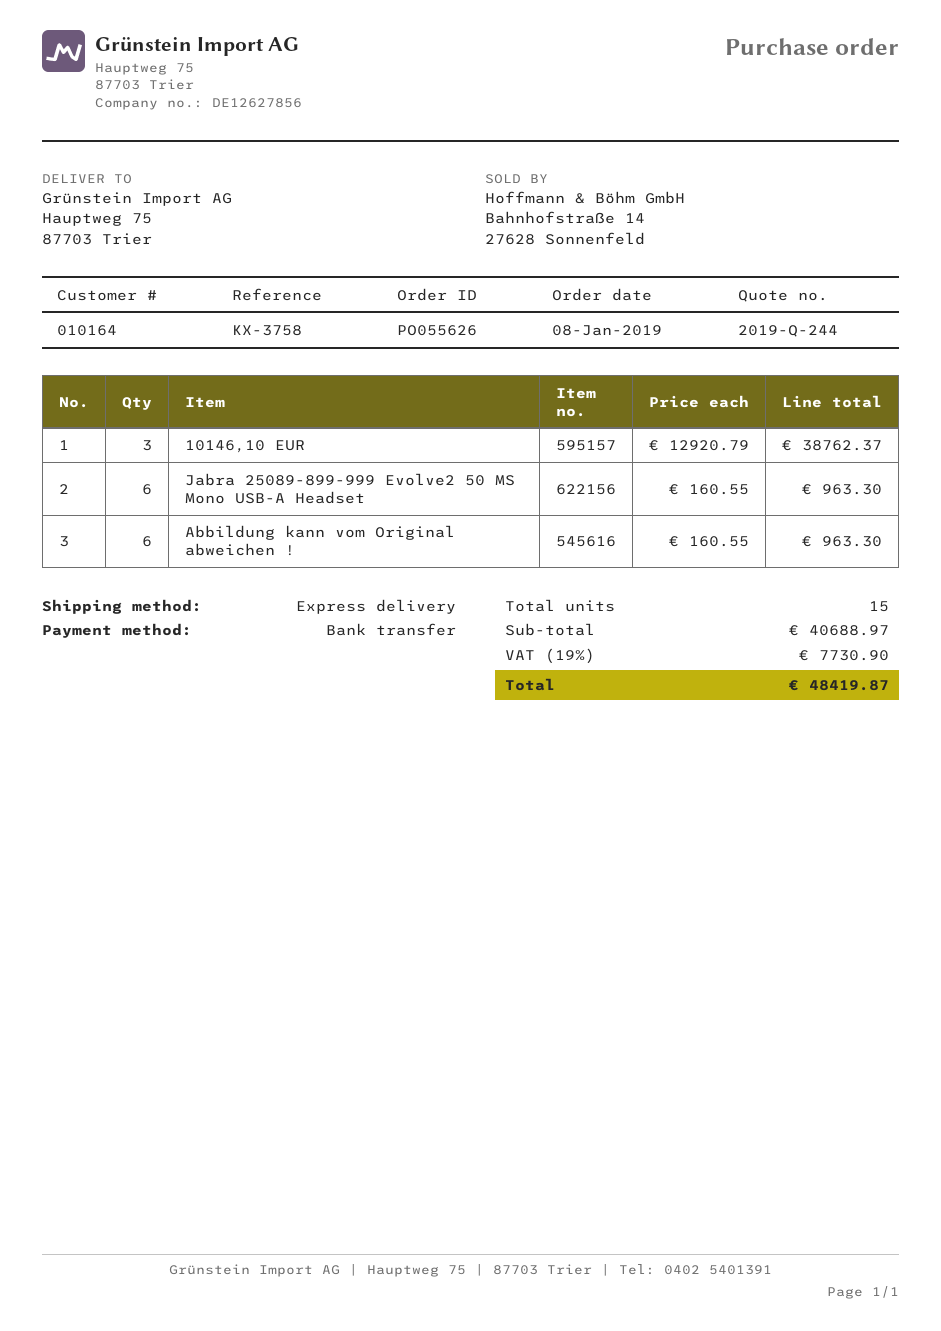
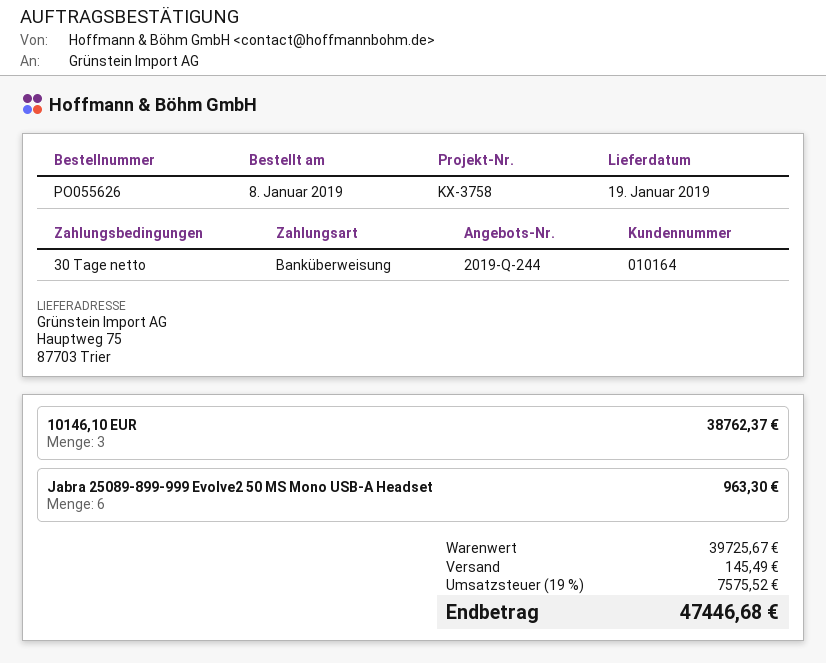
Abbildung kann vom Original abweichen !: 6 for 963.30 -> none
subtotal: 40688.97 -> 39725.67
shipping: none -> 145.49
tax: 19% = 7730.90 -> 19% = 7575.52
total: 48419.87 -> 47446.68

